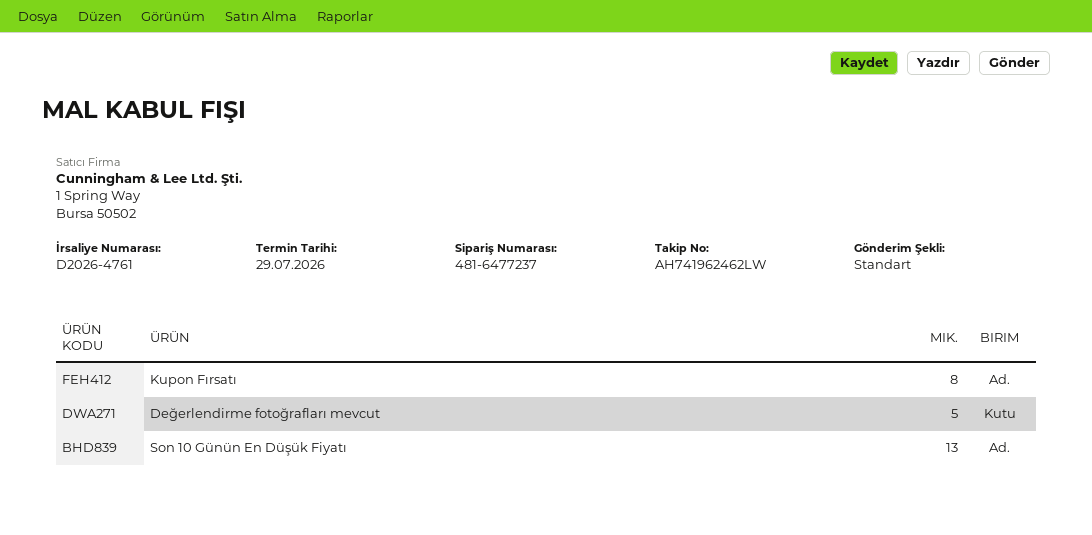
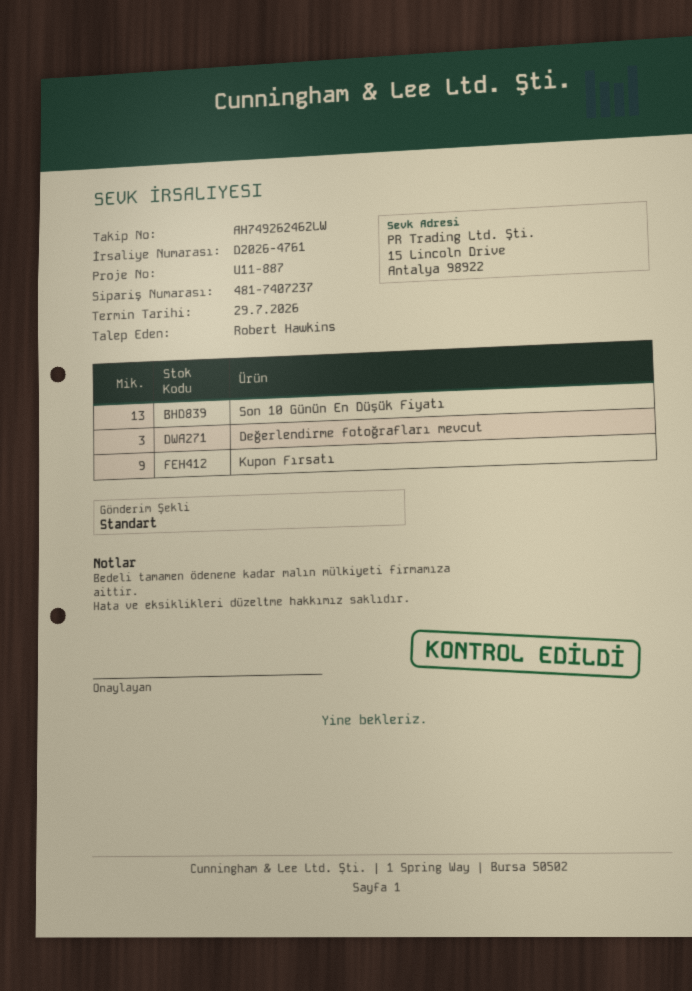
order number: 481-6477237 -> 481-7407237
tracking number: AH741962462LW -> AH749262462LW
Kupon Fırsatı: 8 -> 9
Değerlendirme fotoğrafları mevcut: 5 -> 3

